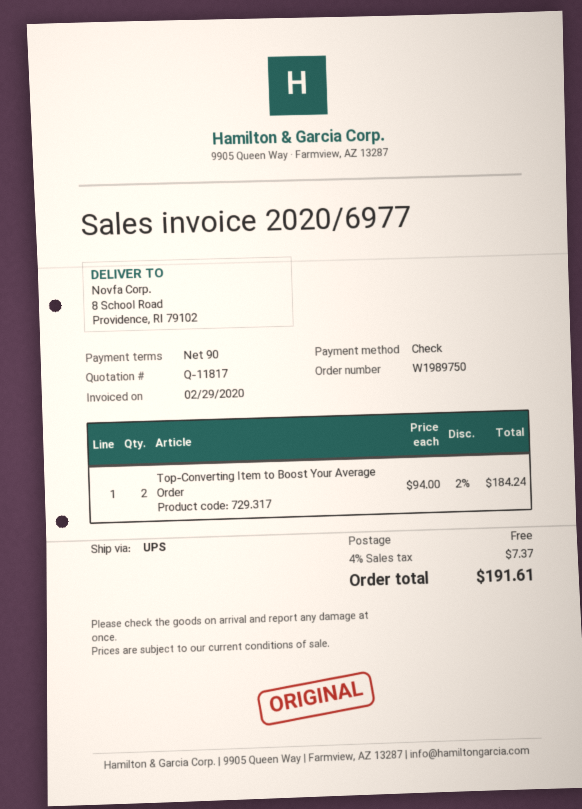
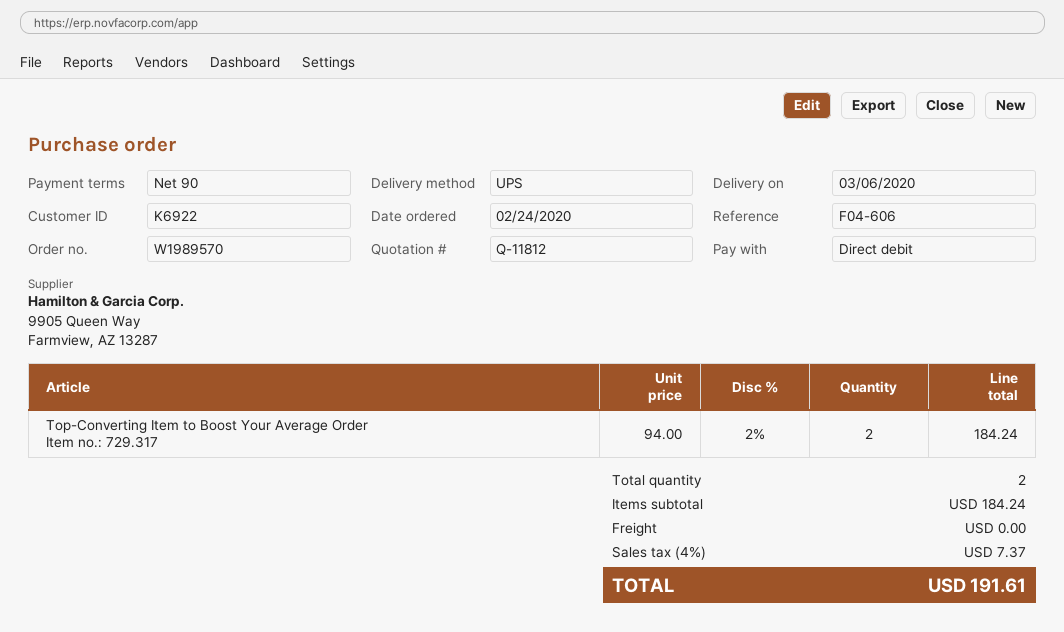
quote number: Q-11817 -> Q-11812
order number: W1989750 -> W1989570
payment method: cheque -> direct debit

